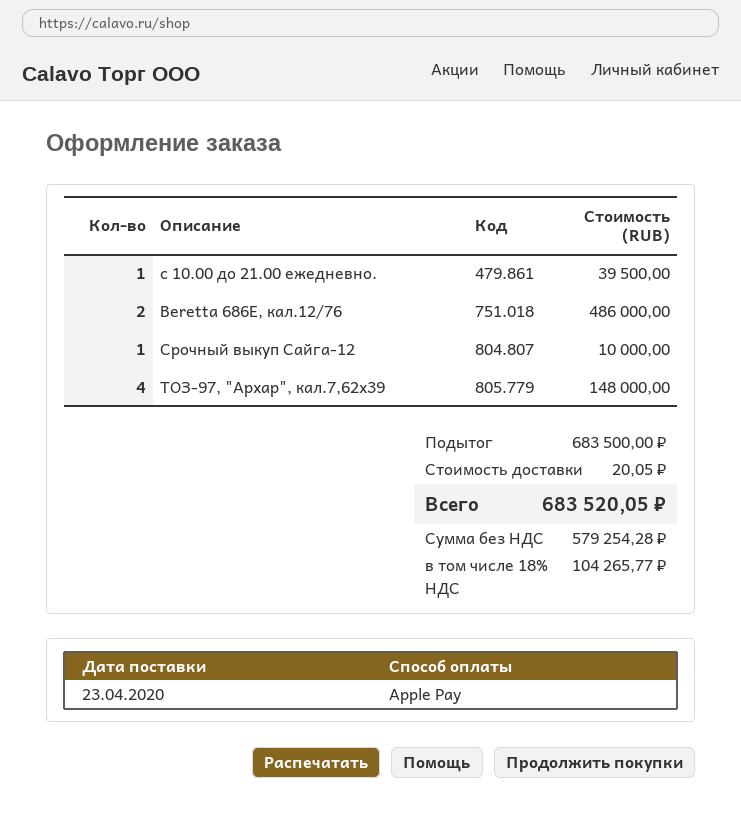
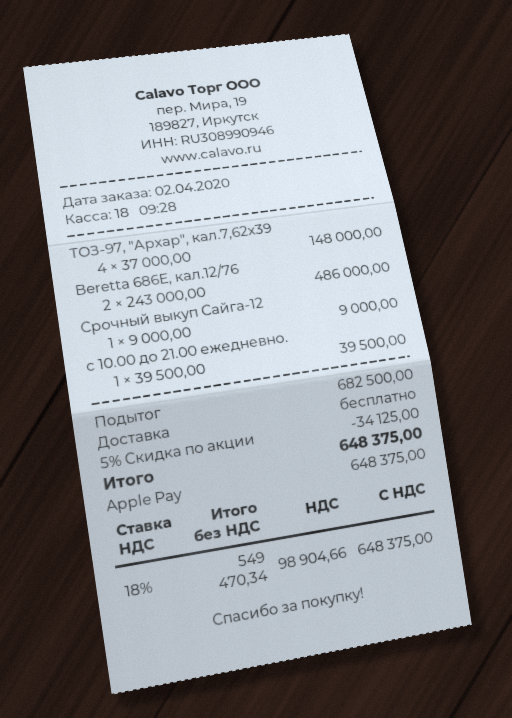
Срочный выкуп Сайга-12: 1 for 10000.00 -> 1 for 9000.00
subtotal: 683500.00 -> 682500.00
discount: none -> 5% = 34125.00
shipping: 20.05 -> 0.00
net: 579254.28 -> 549470.34
tax: 18% = 104265.77 -> 18% = 98904.66
total: 683520.05 -> 648375.00

